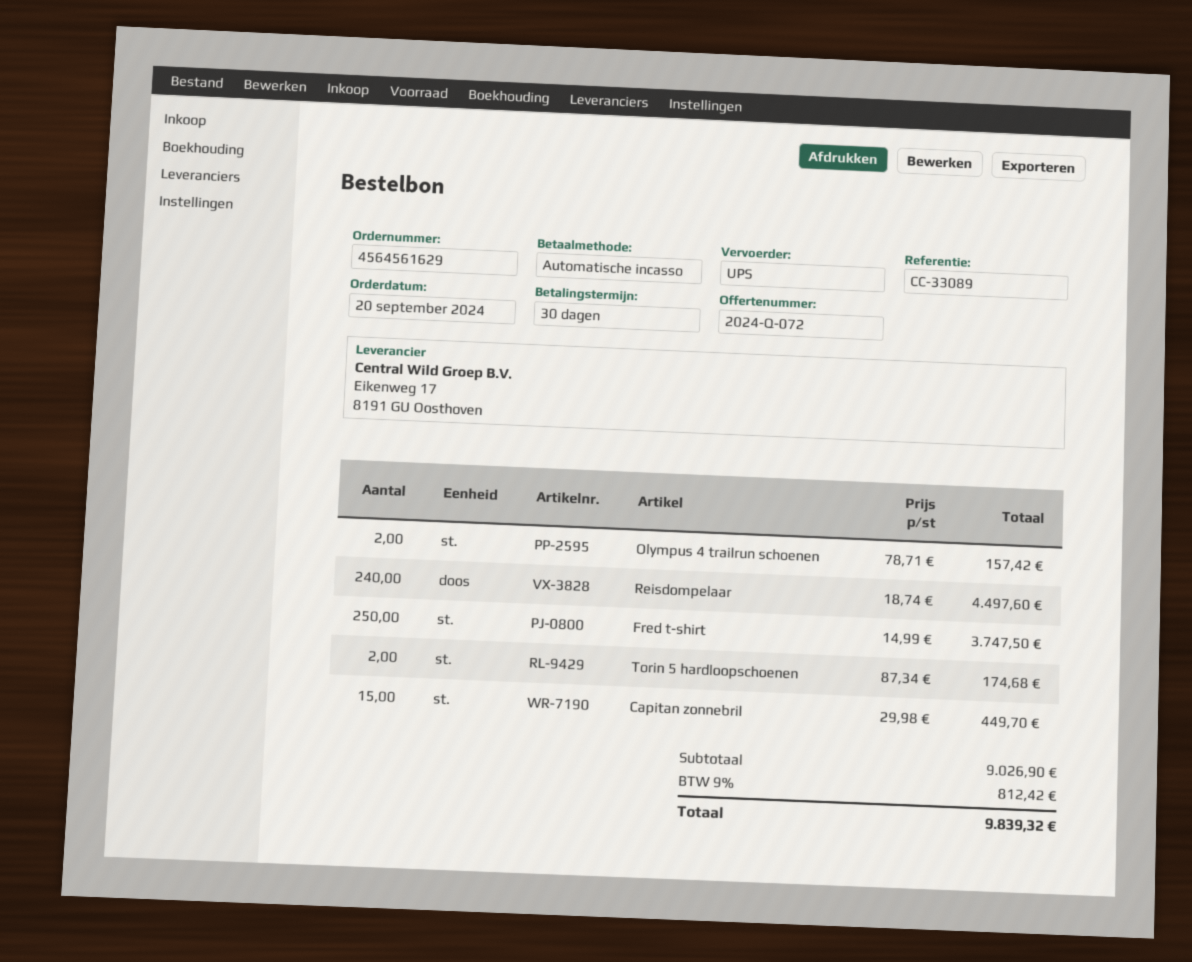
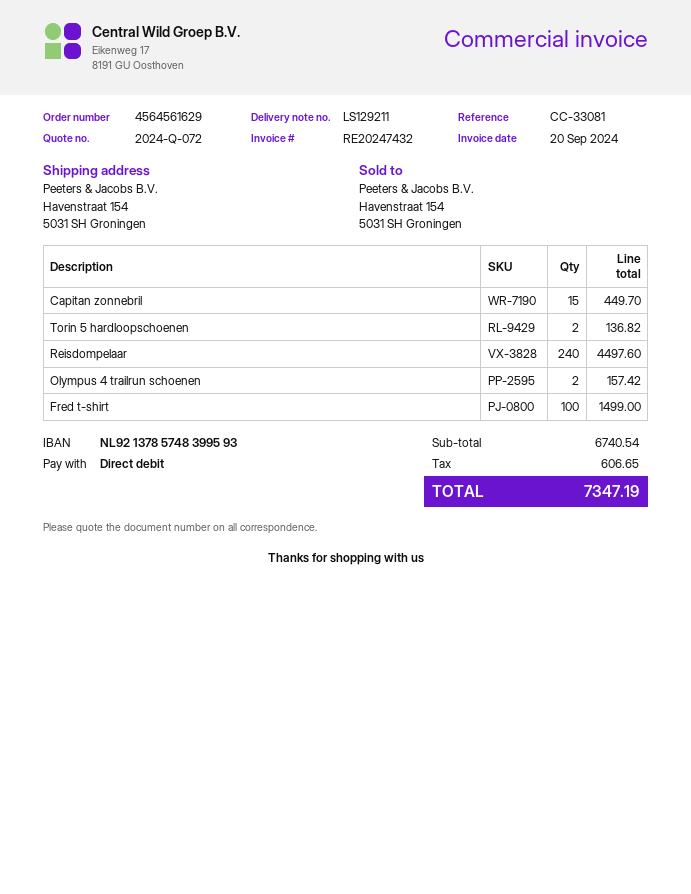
reference: CC-33089 -> CC-33081
Fred t-shirt: 250 for 3747.50 -> 100 for 1499.00
Torin 5 hardloopschoenen: 2 for 174.68 -> 2 for 136.82
subtotal: 9026.90 -> 6740.54
tax: 812.42 -> 606.65
total: 9839.32 -> 7347.19

